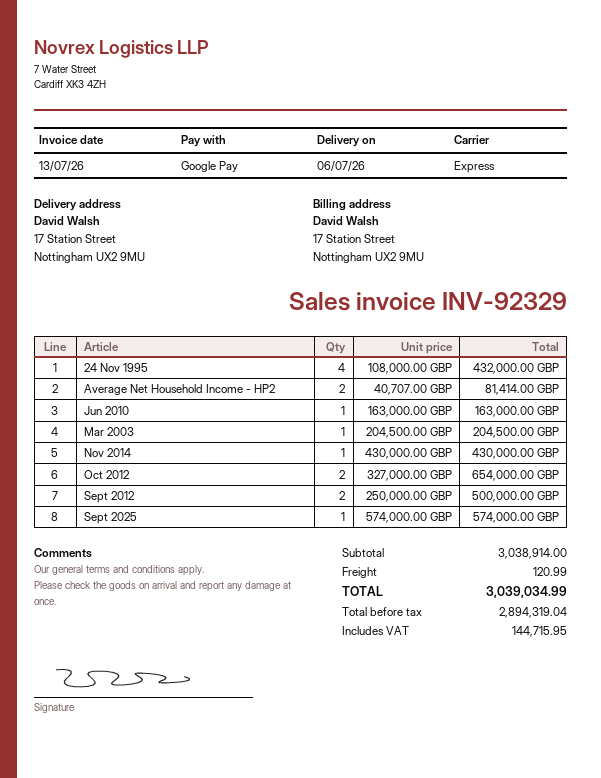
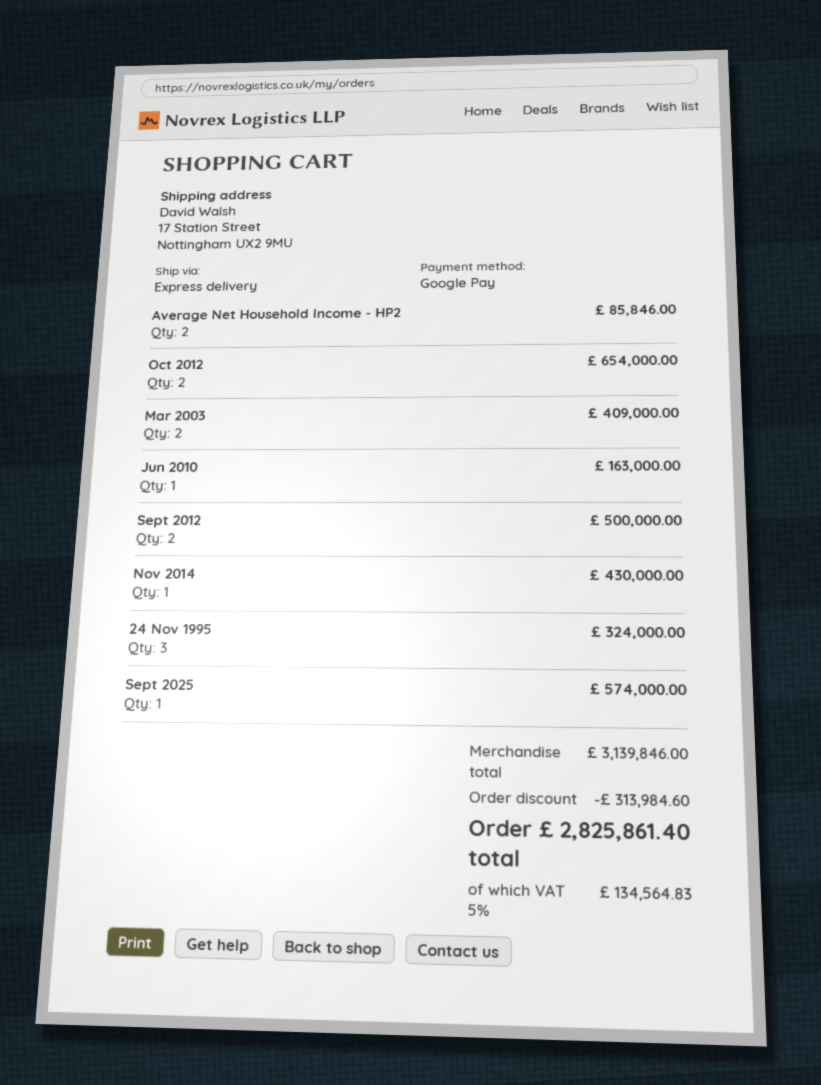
24 Nov 1995: 4 for 432000.00 -> 3 for 324000.00
Average Net Household Income - HP2: 2 for 81414.00 -> 2 for 85846.00
Mar 2003: 1 for 204500.00 -> 2 for 409000.00
subtotal: 3038914.00 -> 3139846.00
discount: none -> 313984.60
shipping: 120.99 -> none
tax: 144715.95 -> 134564.83
total: 3039034.99 -> 2825861.40

